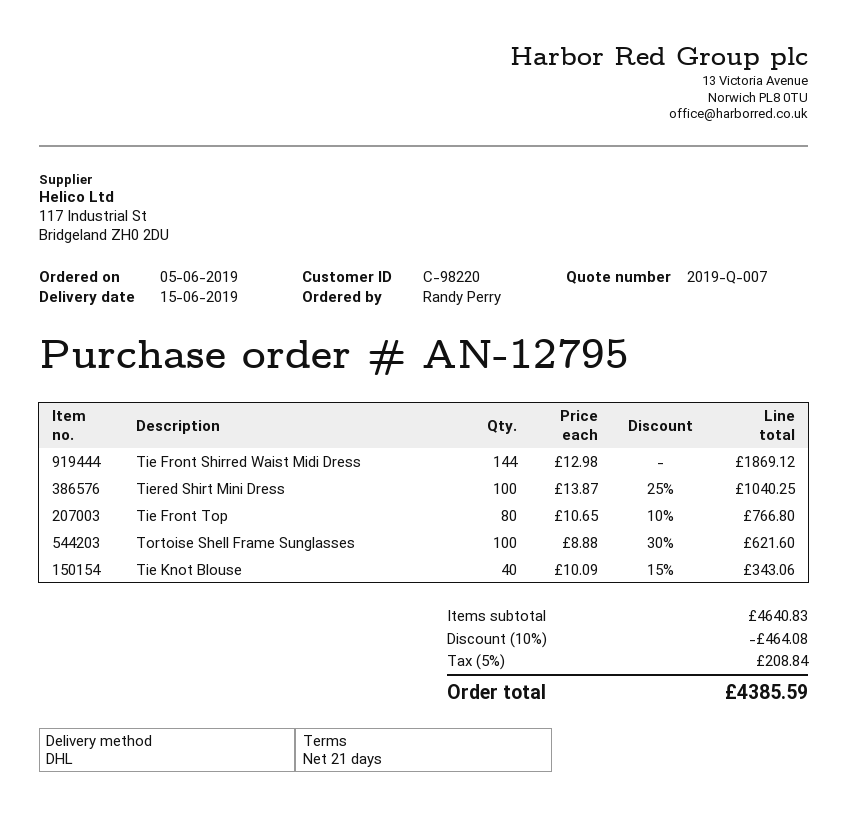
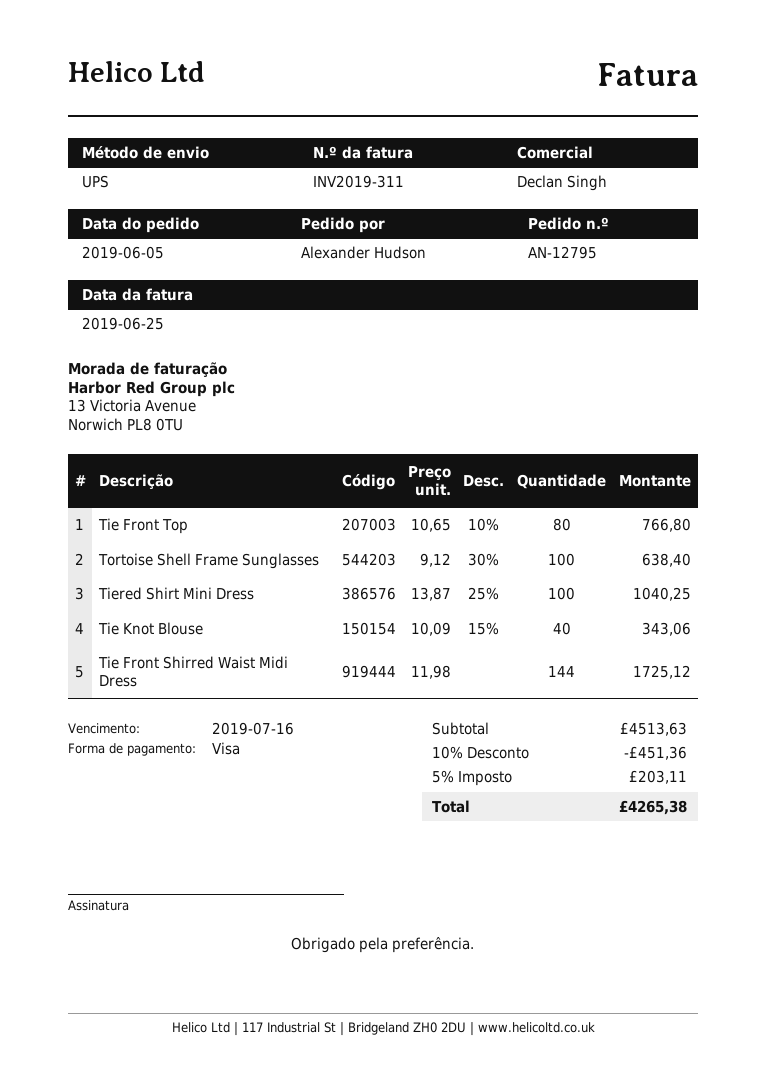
ordered by: Randy Perry -> Alexander Hudson
shipping method: DHL -> UPS
Tie Front Shirred Waist Midi Dress: 144 x 12.98 = 1869.12 -> 144 x 11.98 = 1725.12
Tortoise Shell Frame Sunglasses: 100 x 8.88 - 30% = 621.60 -> 100 x 9.12 - 30% = 638.40
subtotal: 4640.83 -> 4513.63
discount: 10% = 464.08 -> 10% = 451.36
tax: 5% = 208.84 -> 5% = 203.11
total: 4385.59 -> 4265.38

